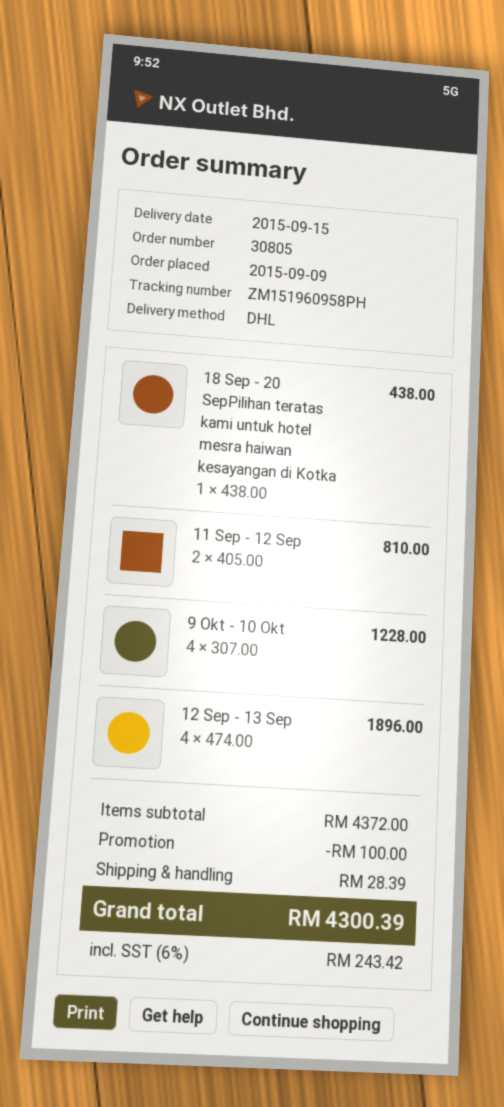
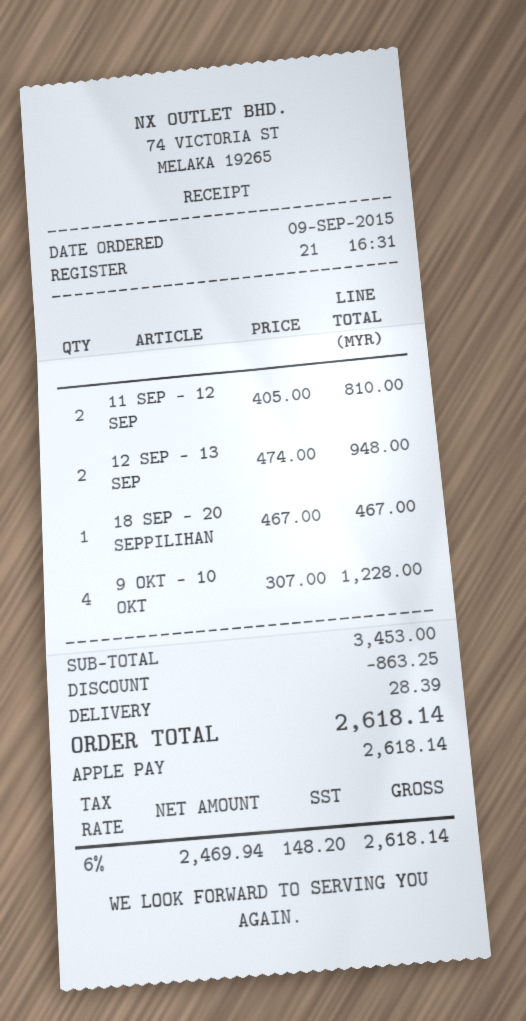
18 Sep - 20 SepPilihan teratas kami untuk hotel mesra haiwan kesayangan di Kotka: 1 x 438.00 = 438.00 -> 1 x 467.00 = 467.00
12 Sep - 13 Sep: 4 x 474.00 = 1896.00 -> 2 x 474.00 = 948.00
subtotal: 4372.00 -> 3453.00
discount: 100.00 -> 863.25
tax: 6% = 243.42 -> 6% = 148.20
total: 4300.39 -> 2618.14

